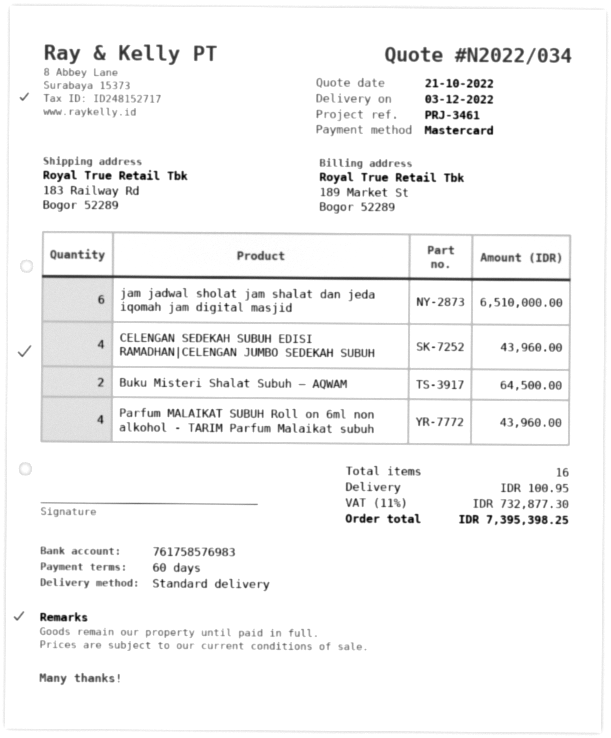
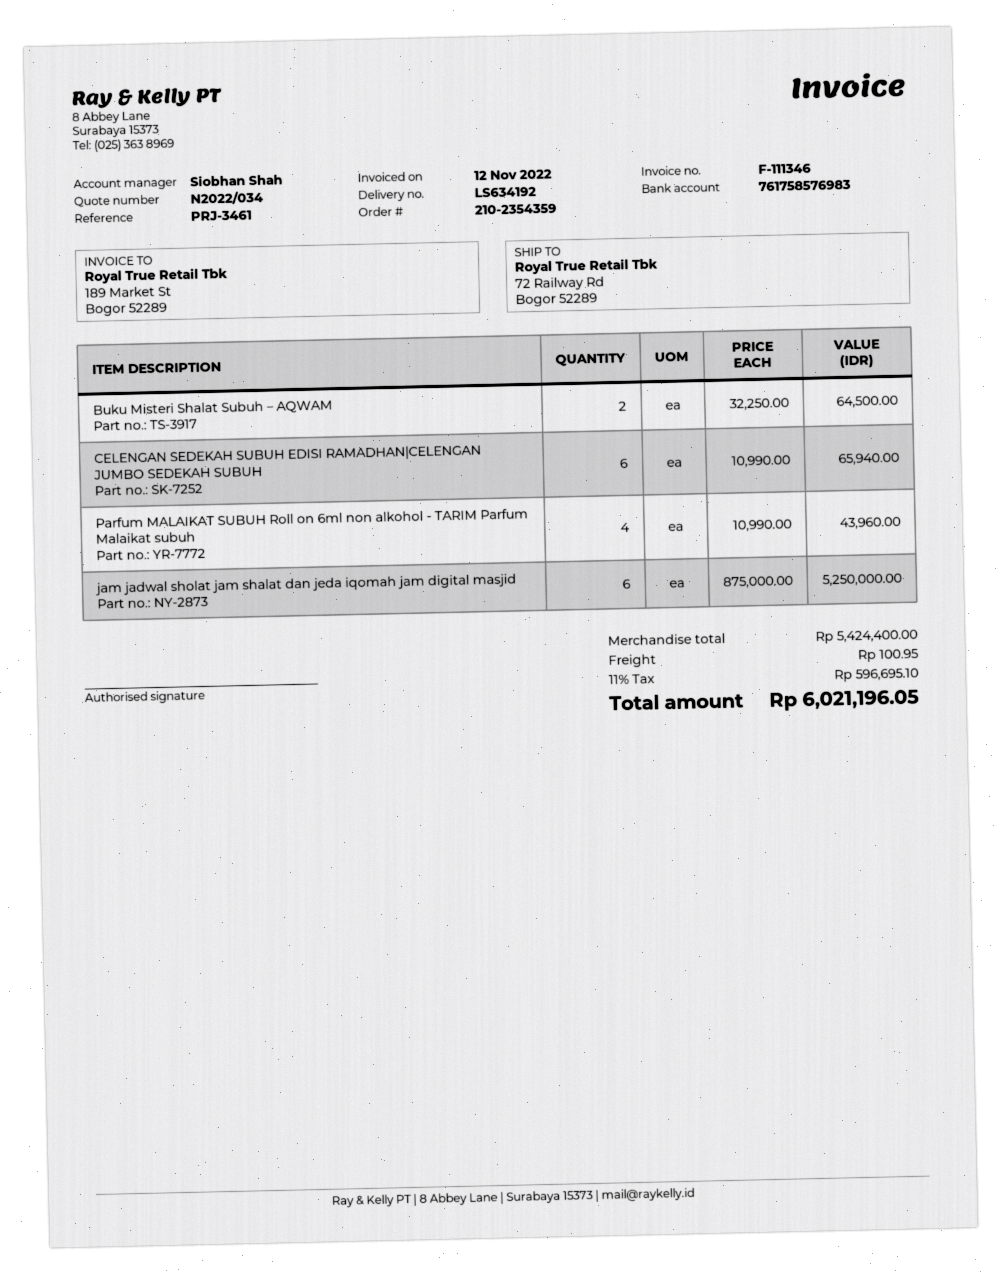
ship to: 183 Railway Rd, Bogor 52289 -> 72 Railway Rd, Bogor 52289
jam jadwal sholat jam shalat dan jeda iqomah jam digital masjid: 6 for 6510000.00 -> 6 for 5250000.00
CELENGAN SEDEKAH SUBUH EDISI RAMADHAN|CELENGAN JUMBO SEDEKAH SUBUH: 4 for 43960.00 -> 6 for 65940.00
tax: 11% = 732877.30 -> 11% = 596695.10
total: 7395398.25 -> 6021196.05

